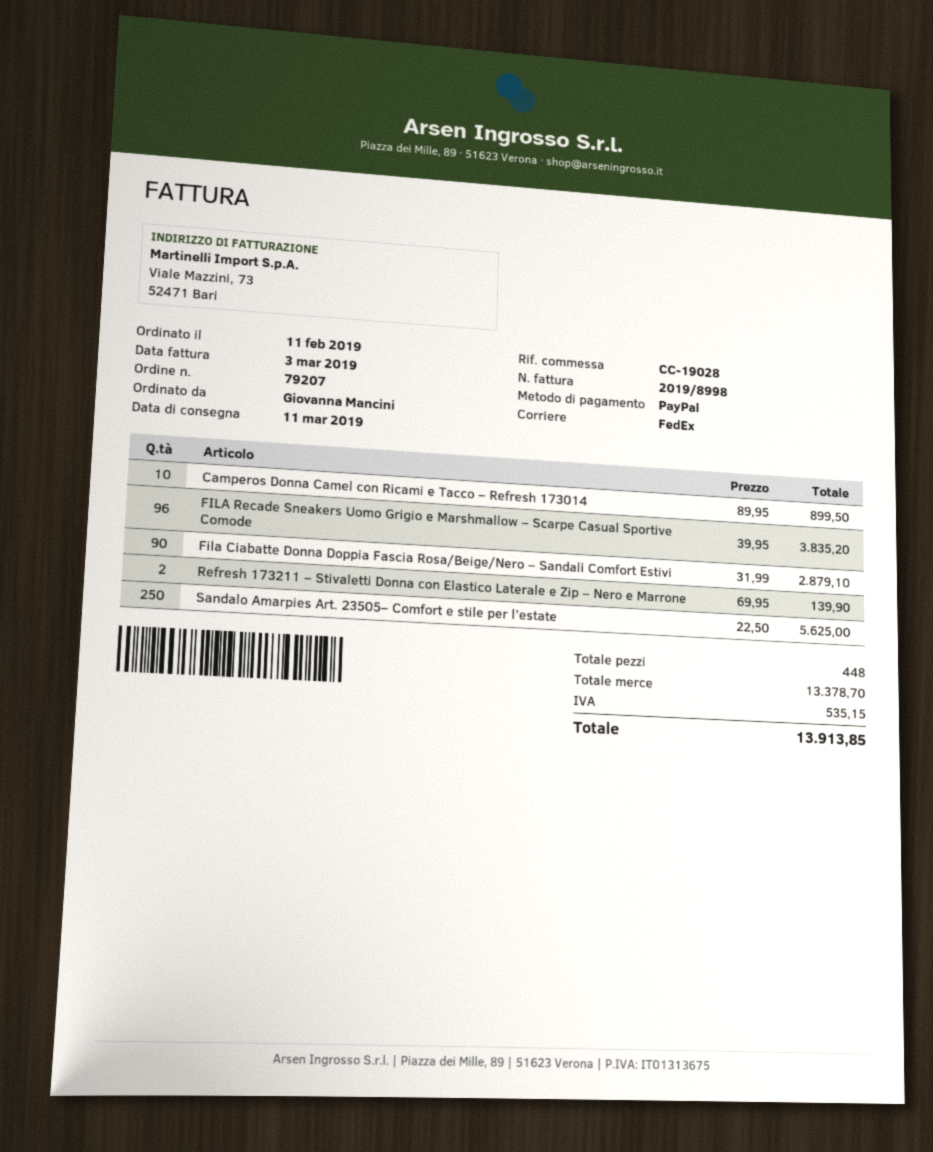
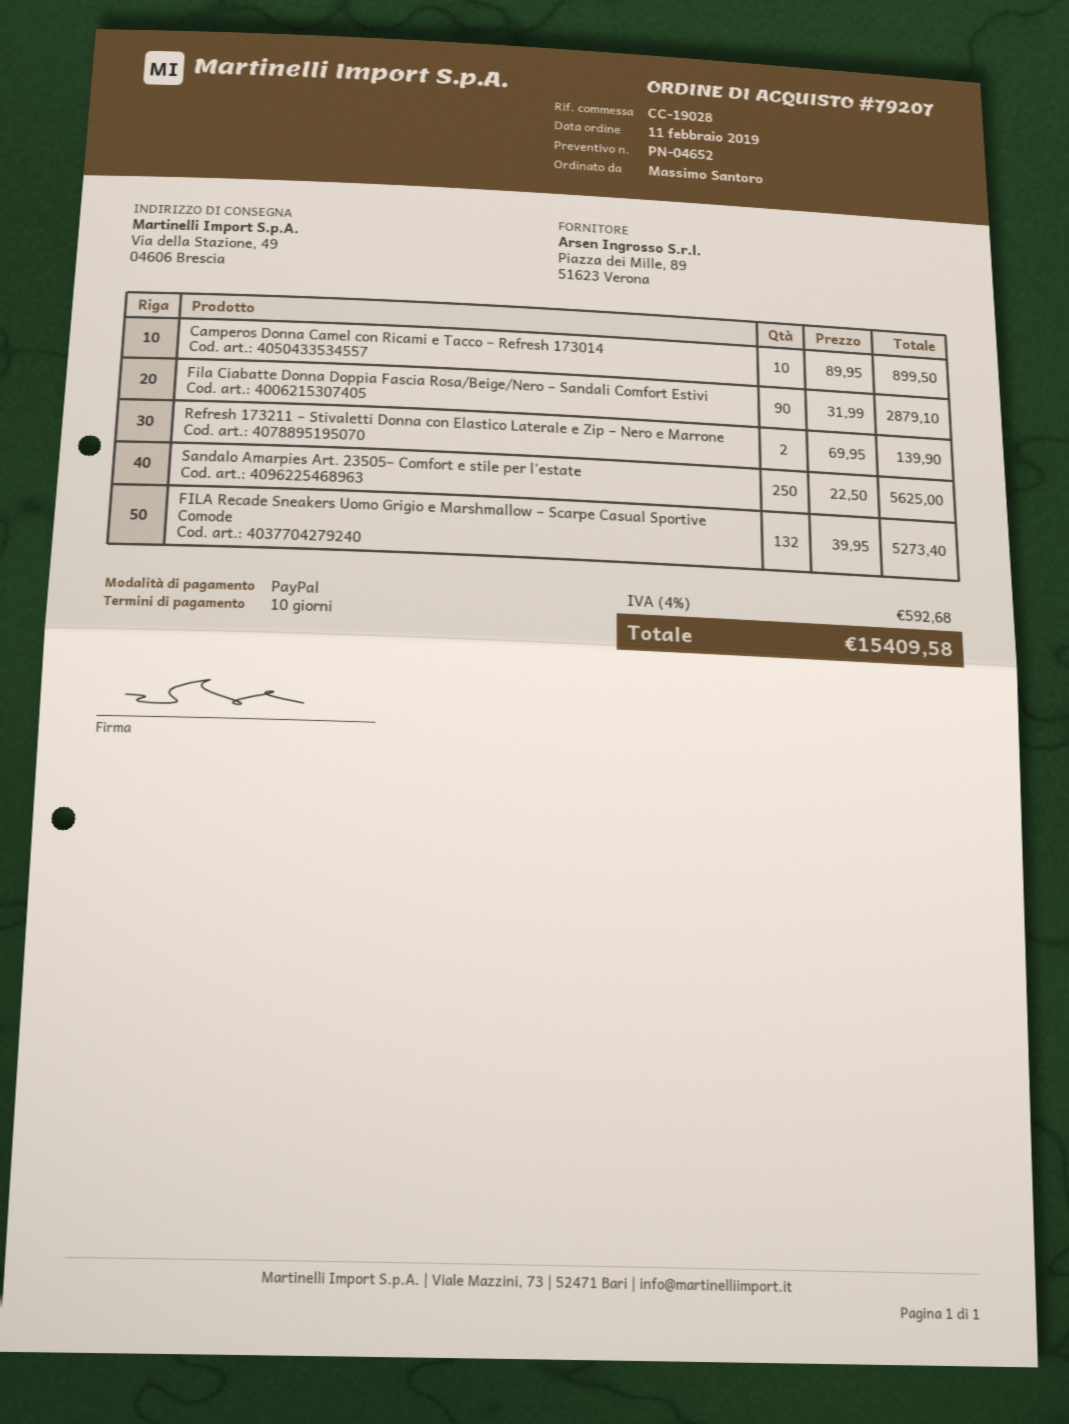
ordered by: Giovanna Mancini -> Massimo Santoro
FILA Recade Sneakers Uomo Grigio e Marshmallow – Scarpe Casual Sportive Comode: 96 x 39.95 = 3835.20 -> 132 x 39.95 = 5273.40
tax: 535.15 -> 592.68
total: 13913.85 -> 15409.58

